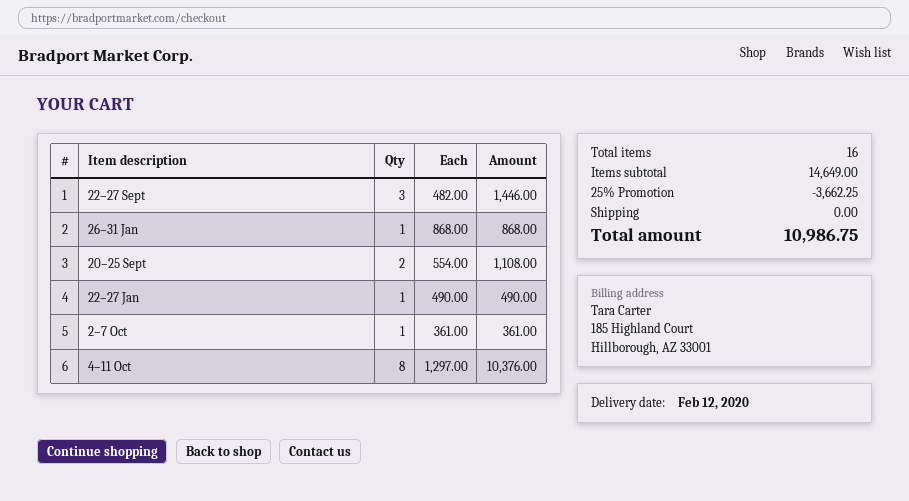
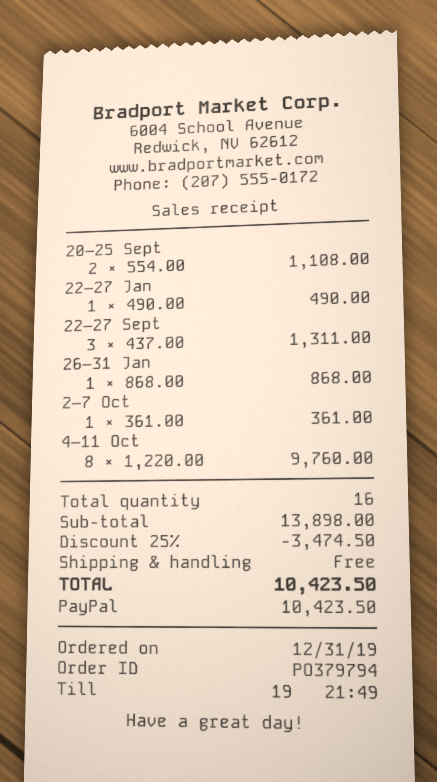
22–27 Sept: 3 x 482.00 = 1446.00 -> 3 x 437.00 = 1311.00
4–11 Oct: 8 x 1297.00 = 10376.00 -> 8 x 1220.00 = 9760.00
subtotal: 14649.00 -> 13898.00
discount: 25% = 3662.25 -> 25% = 3474.50
total: 10986.75 -> 10423.50

